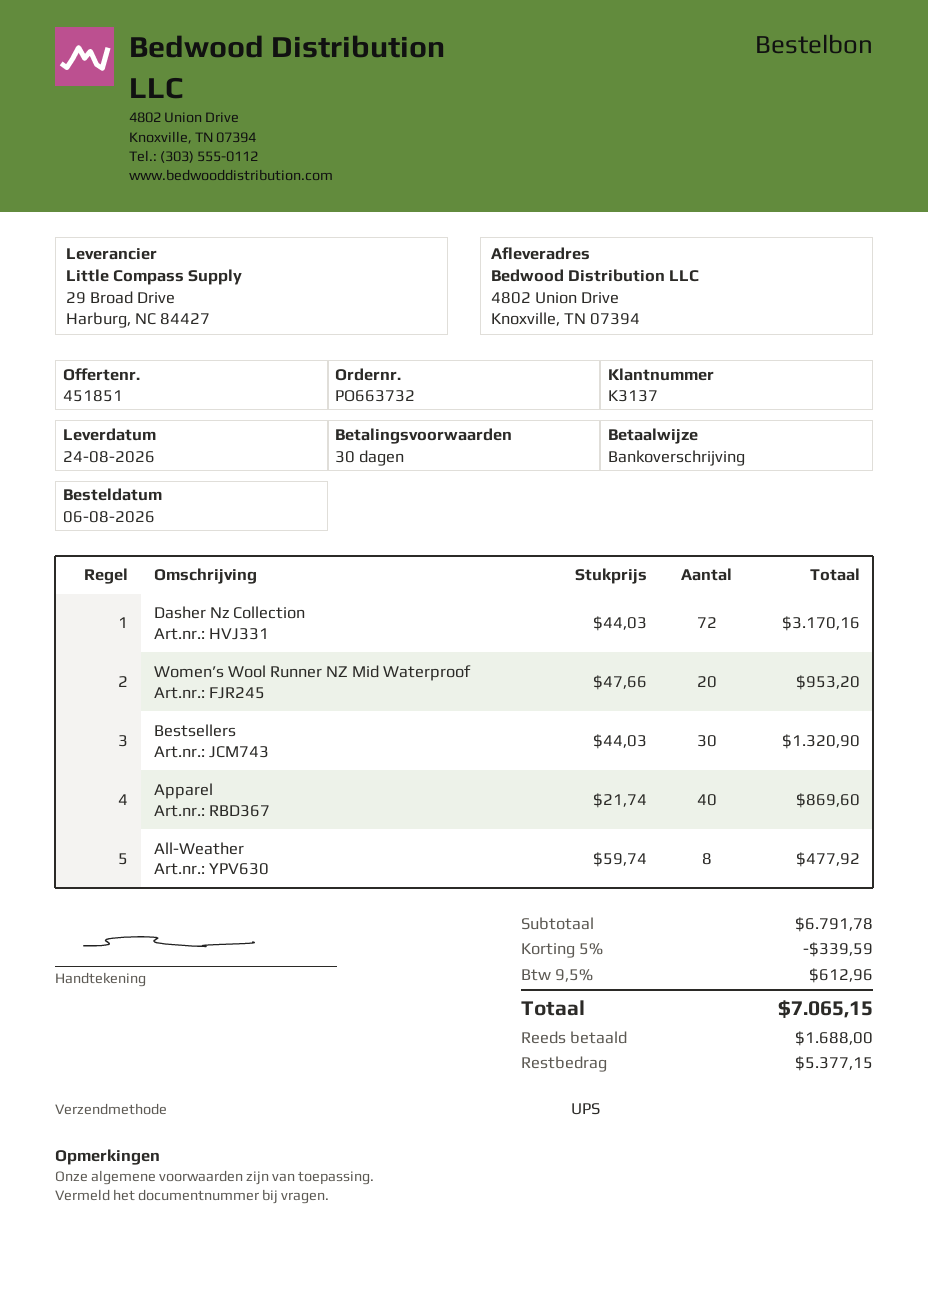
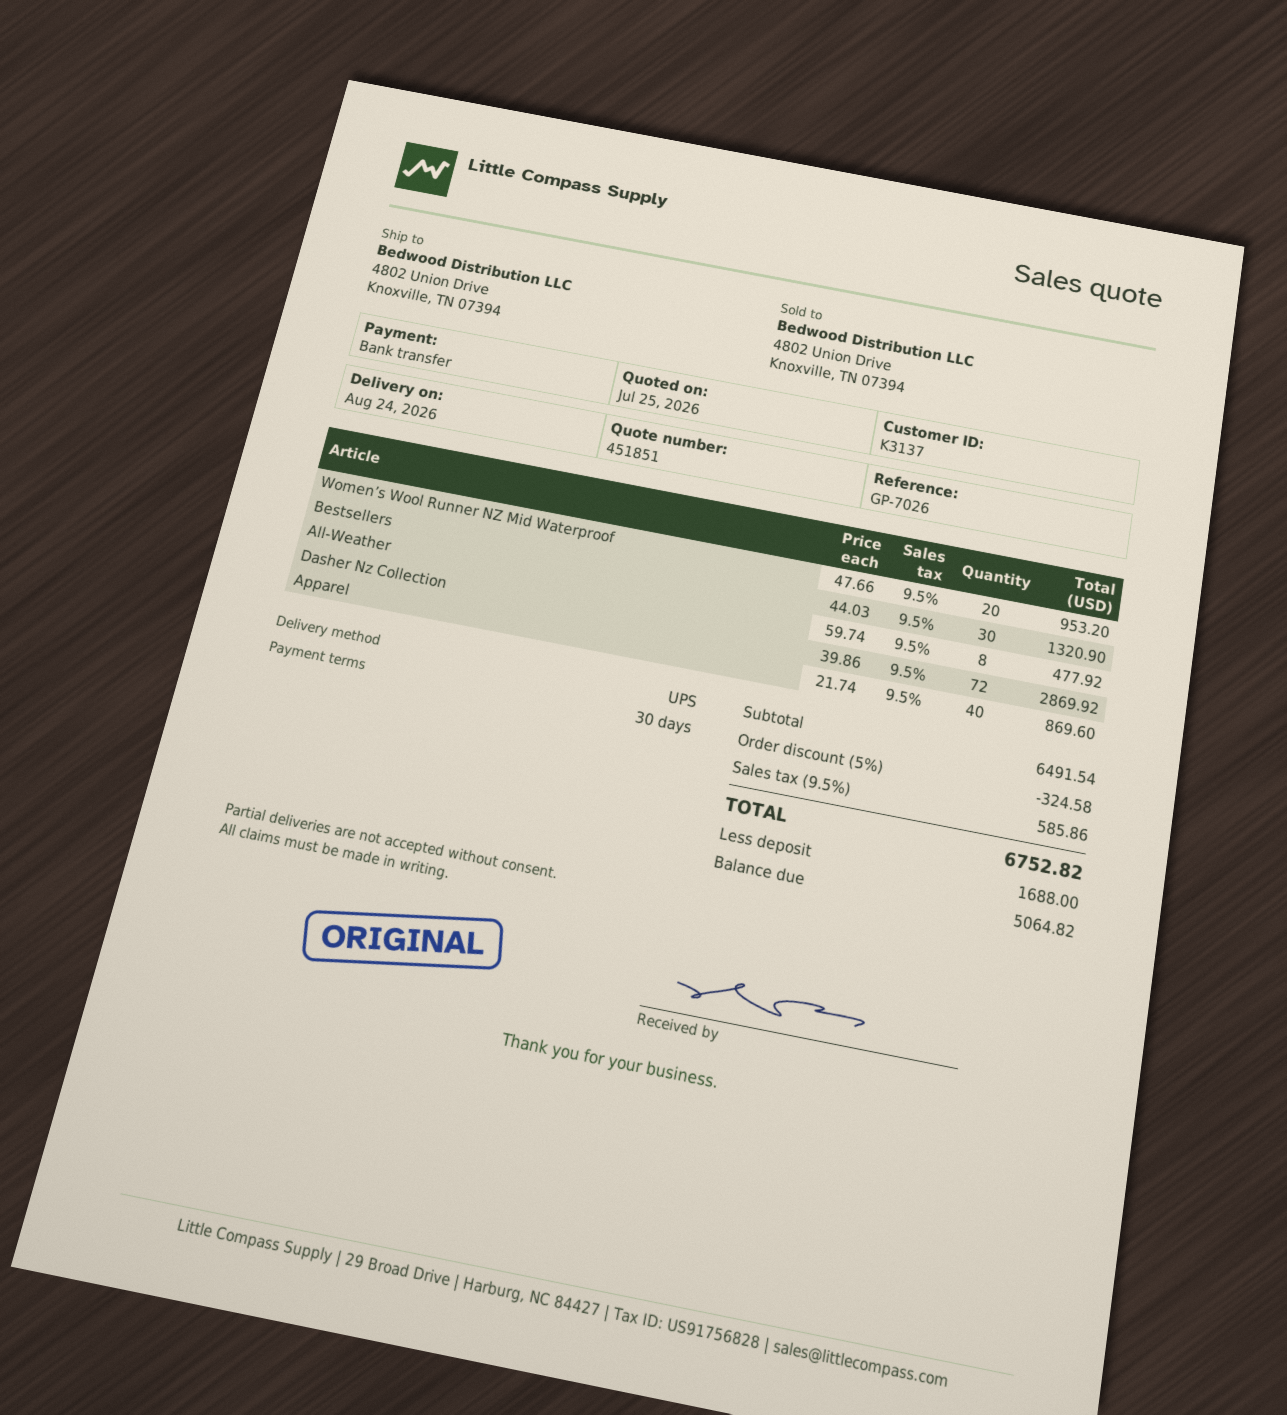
Dasher Nz Collection: 72 x 44.03 = 3170.16 -> 72 x 39.86 = 2869.92
subtotal: 6791.78 -> 6491.54
discount: 5% = 339.59 -> 5% = 324.58
tax: 9.5% = 612.96 -> 9.5% = 585.86
total: 7065.15 -> 6752.82
balance: 5377.15 -> 5064.82

